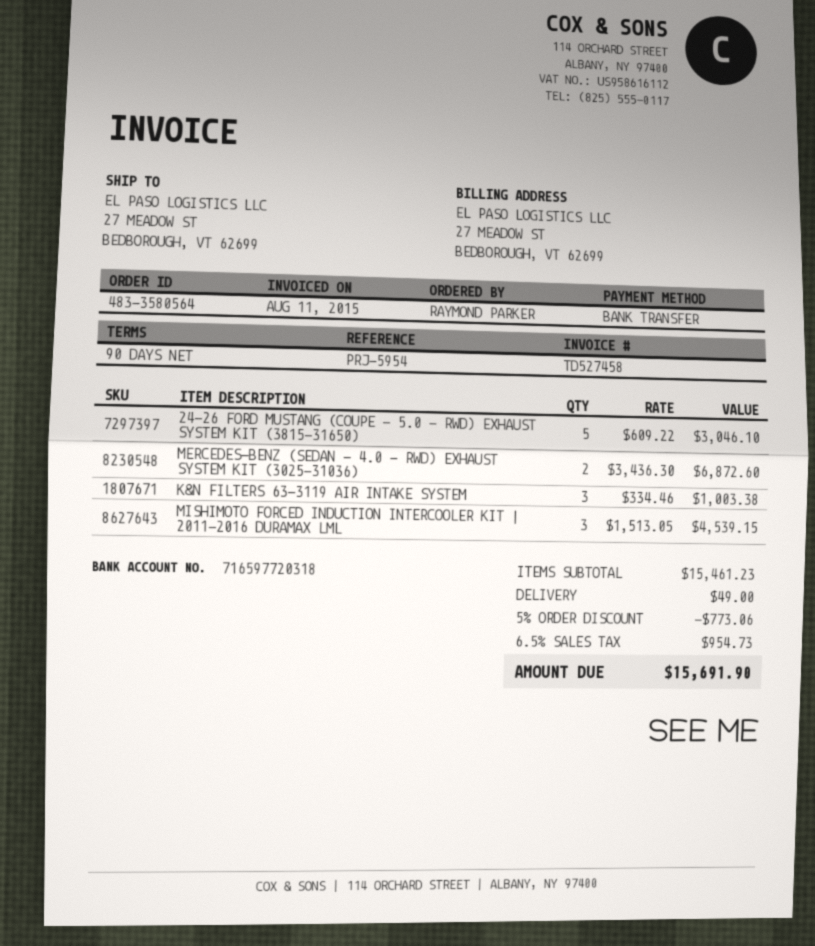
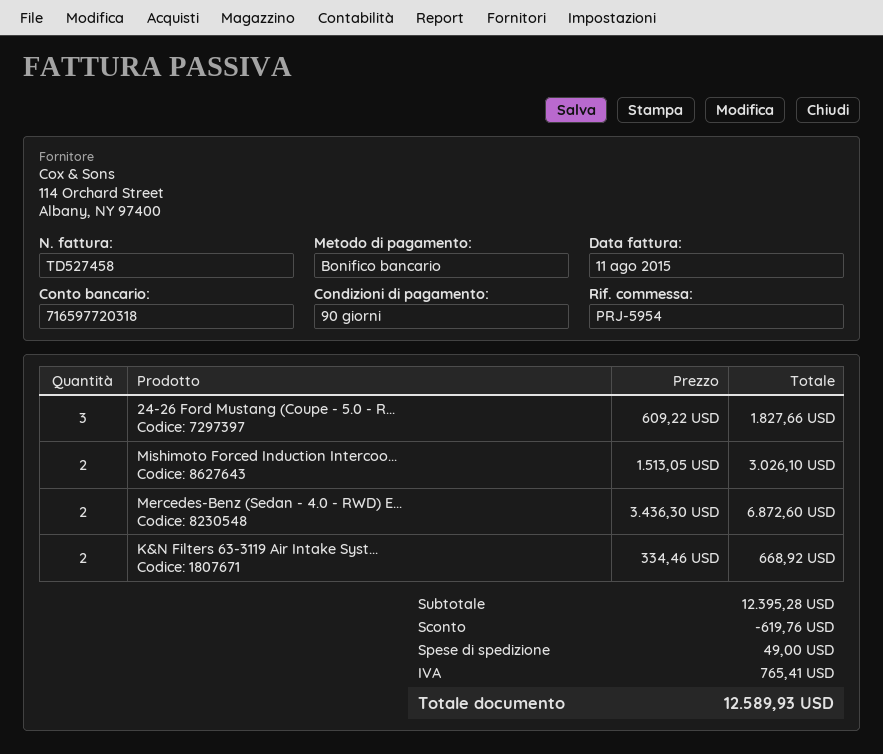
24-26 FORD MUSTANG (COUPE - 5.0 - RWD) EXHAUST SYSTEM KIT (3815-31650): 5 x 609.22 = 3046.10 -> 3 x 609.22 = 1827.66
K&N FILTERS 63-3119 AIR INTAKE SYSTEM: 3 x 334.46 = 1003.38 -> 2 x 334.46 = 668.92
MISHIMOTO FORCED INDUCTION INTERCOOLER KIT | 2011-2016 DURAMAX LML: 3 x 1513.05 = 4539.15 -> 2 x 1513.05 = 3026.10
subtotal: 15461.23 -> 12395.28
discount: 773.06 -> 619.76
tax: 954.73 -> 765.41
total: 15691.90 -> 12589.93

